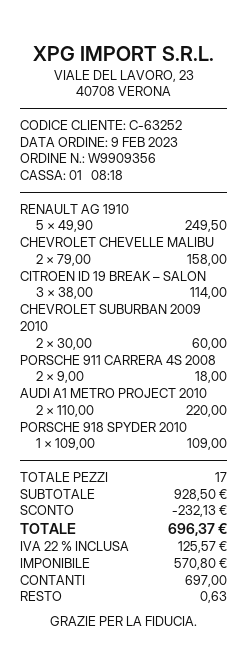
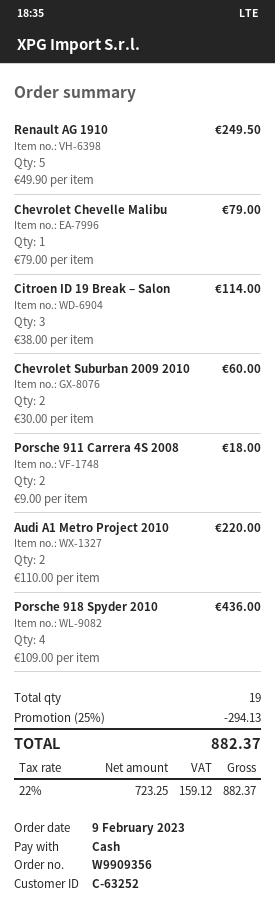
CHEVROLET CHEVELLE MALIBU: 2 x 79.00 = 158.00 -> 1 x 79.00 = 79.00
PORSCHE 918 SPYDER 2010: 1 x 109.00 = 109.00 -> 4 x 109.00 = 436.00
total quantity: 17 -> 19
discount: 232.13 -> 294.13
net: 570.80 -> 723.25
tax: 22% = 125.57 -> 22% = 159.12
total: 696.37 -> 882.37

